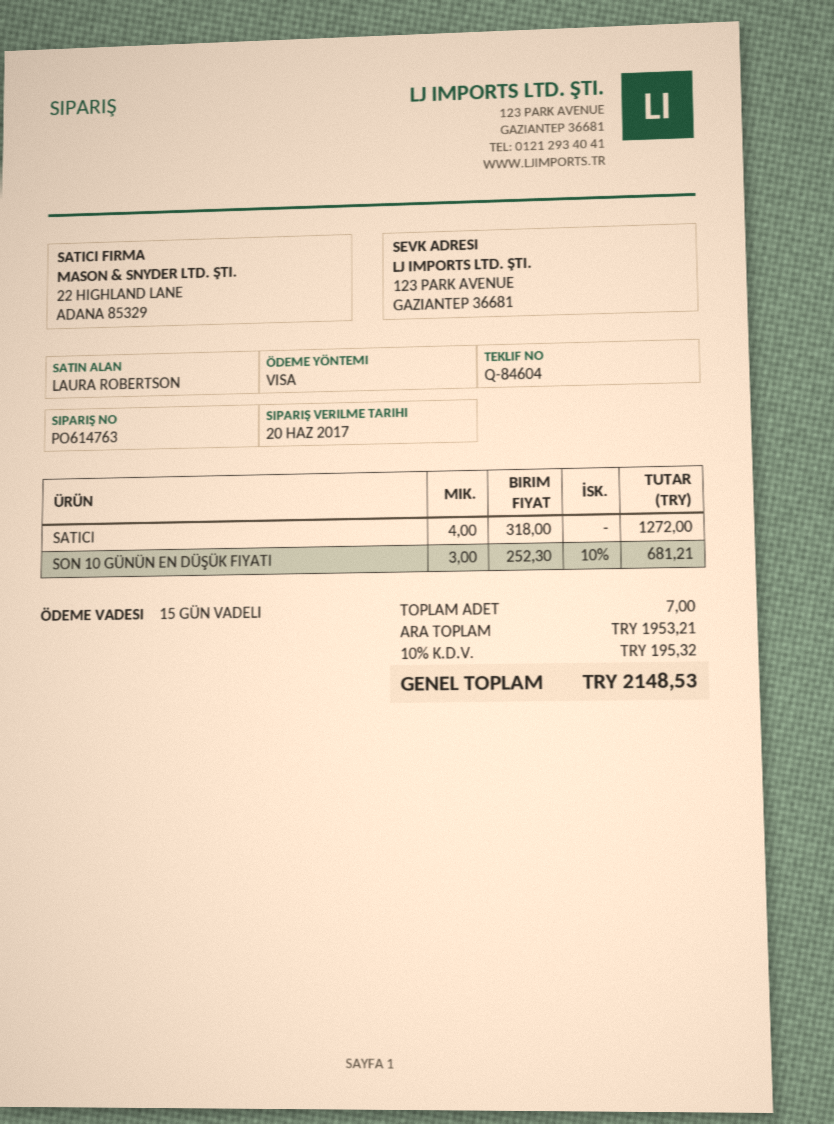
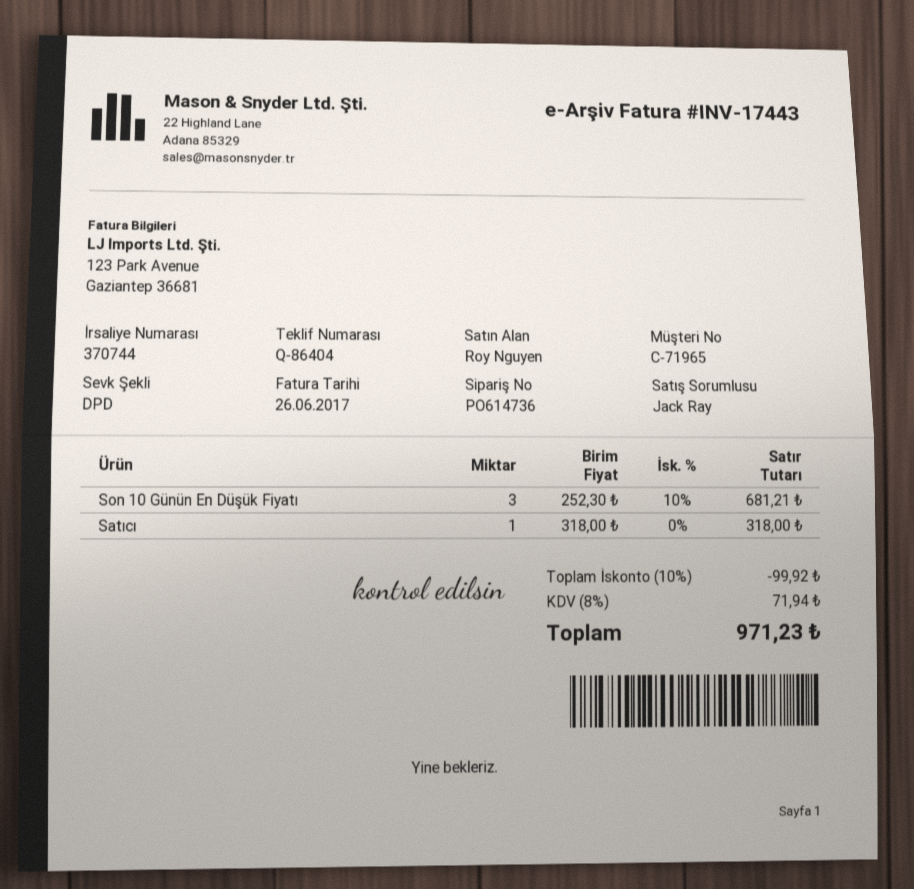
quote number: Q-84604 -> Q-86404
order number: PO614763 -> PO614736
ordered by: LAURA ROBERTSON -> Roy Nguyen
SATICI: 4 x 318.00 = 1272.00 -> 1 x 318.00 = 318.00
discount: none -> 10% = 99.92
tax: 10% = 195.32 -> 8% = 71.94
total: 2148.53 -> 971.23

